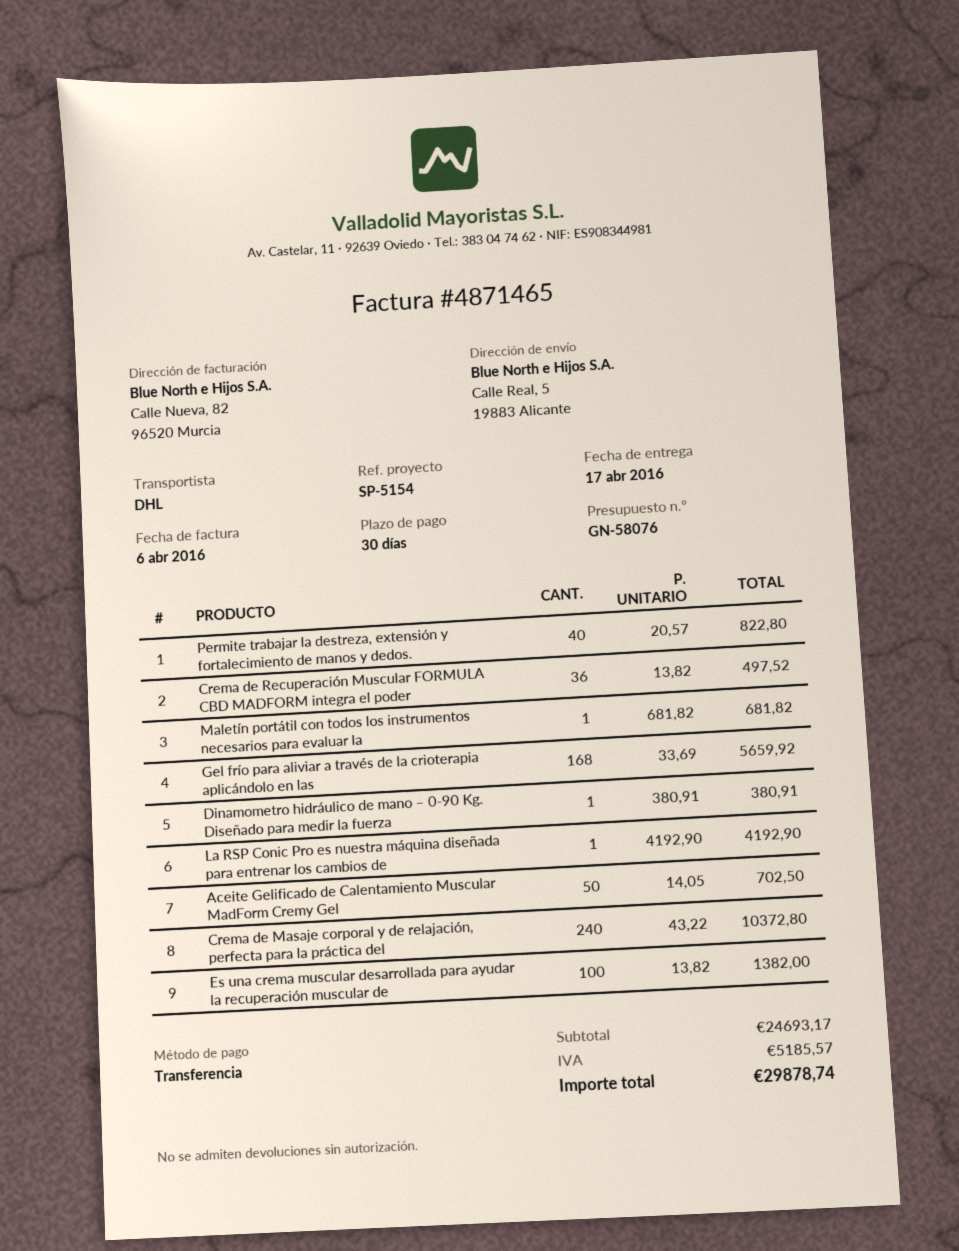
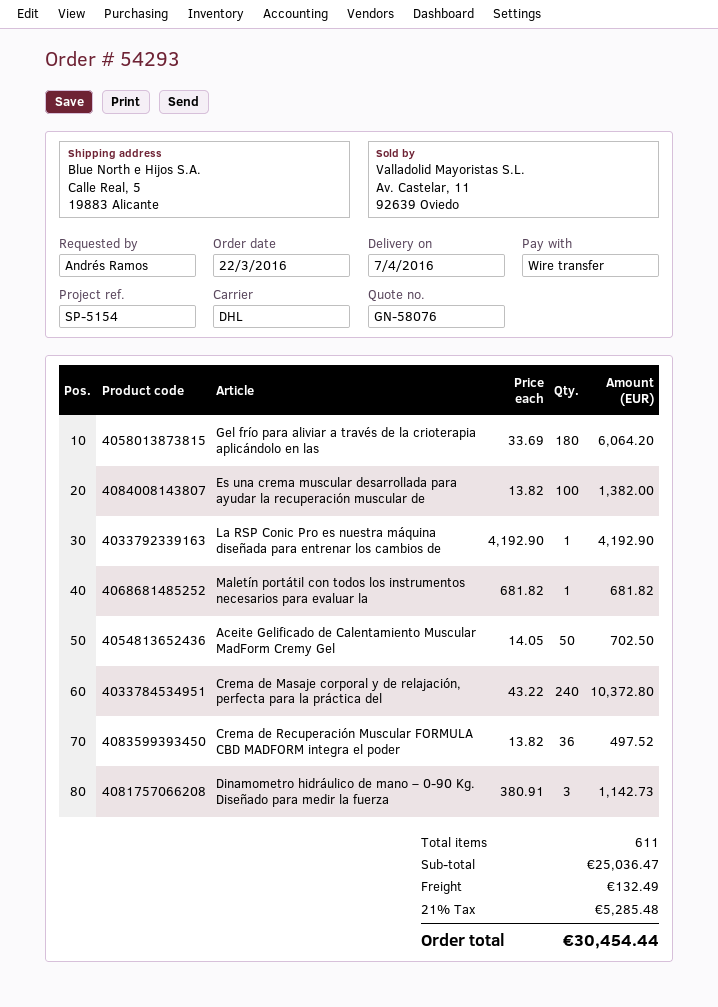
delivery date: 2016-04-17 -> 2016-04-07
Permite trabajar la destreza, extensión y fortalecimiento de manos y dedos.: 40 x 20.57 = 822.80 -> none
Gel frío para aliviar a través de la crioterapia aplicándolo en las: 168 x 33.69 = 5659.92 -> 180 x 33.69 = 6064.20
Dinamometro hidráulico de mano – 0-90 Kg. Diseñado para medir la fuerza: 1 x 380.91 = 380.91 -> 3 x 380.91 = 1142.73
subtotal: 24693.17 -> 25036.47
shipping: none -> 132.49
tax: 5185.57 -> 5285.48
total: 29878.74 -> 30454.44

